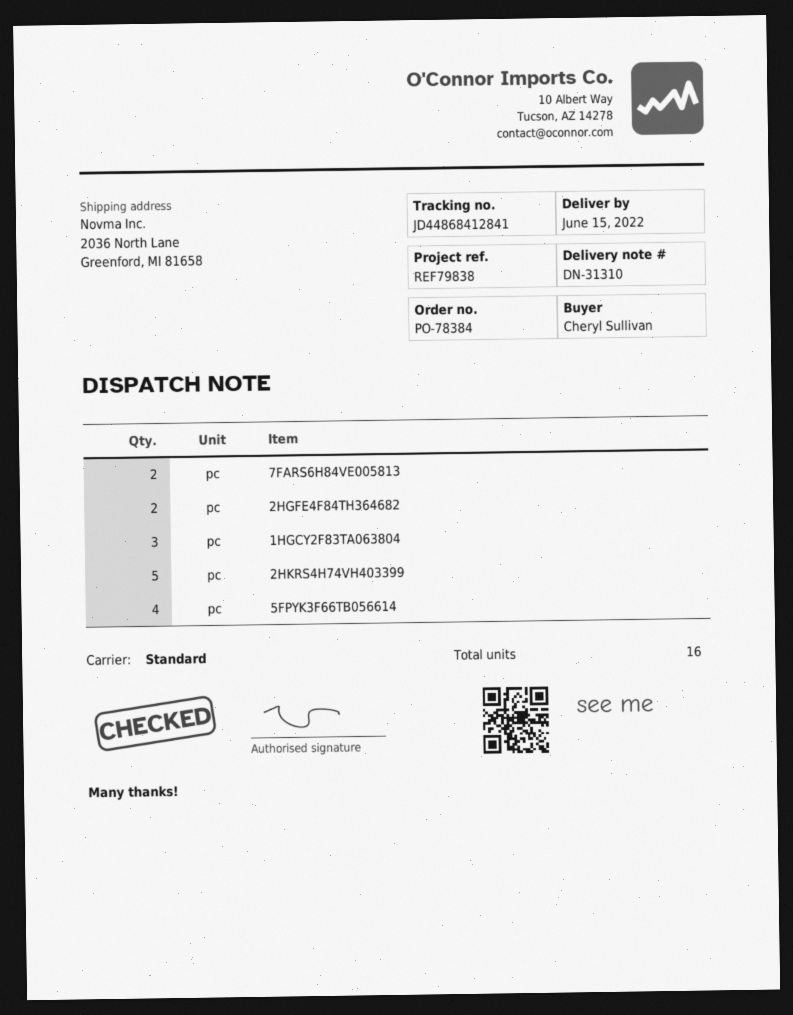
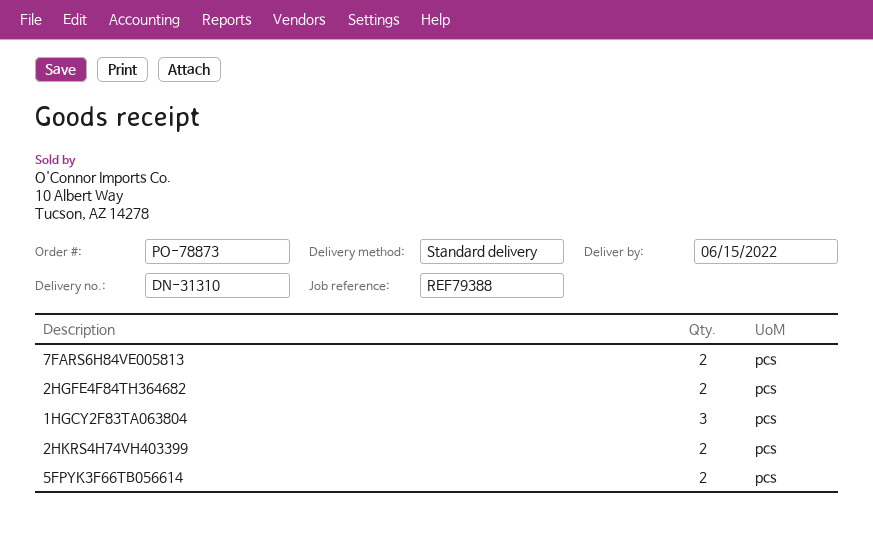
order number: PO-78384 -> PO-78873
reference: REF79838 -> REF79388
2HKRS4H74VH403399: 5 -> 2
5FPYK3F66TB056614: 4 -> 2

